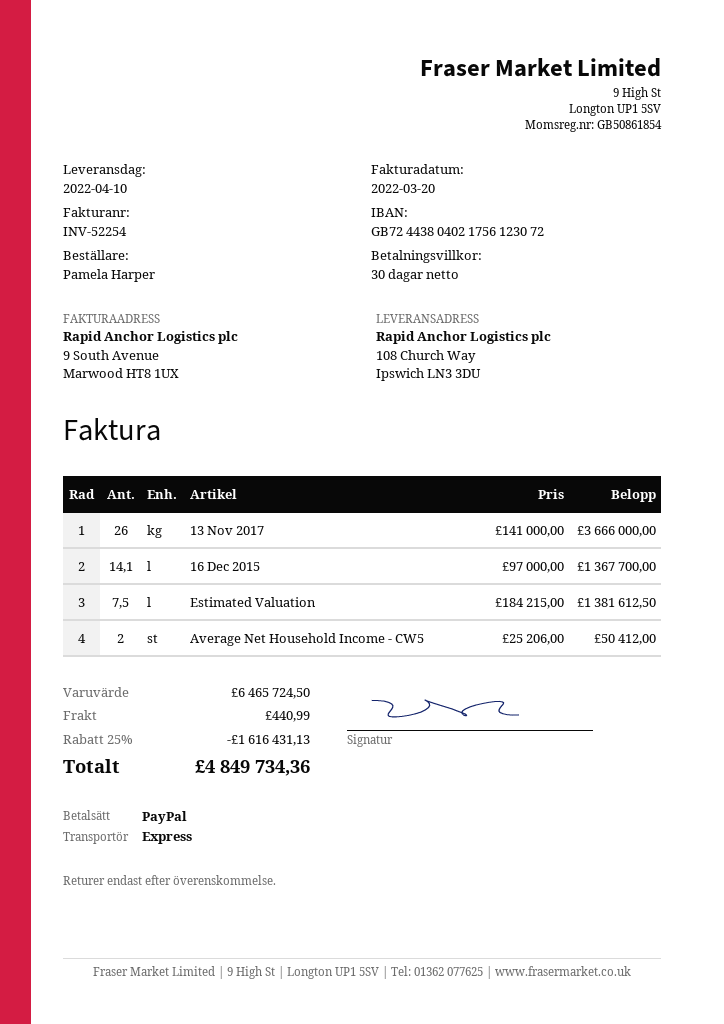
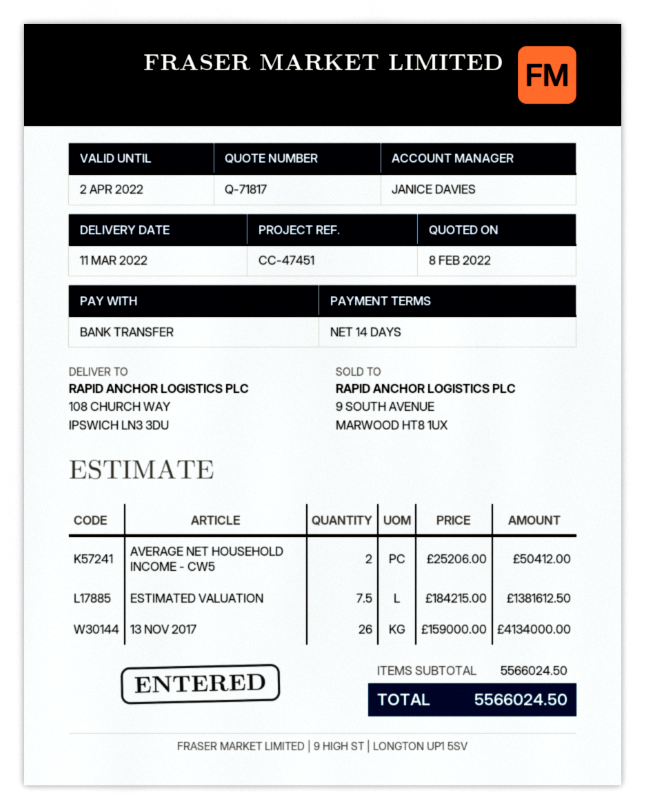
delivery date: 2022-04-10 -> 2022-03-11
payment terms: 30 days -> 14 days
payment method: PayPal -> bank transfer
13 Nov 2017: 26 x 141000.00 = 3666000.00 -> 26 x 159000.00 = 4134000.00
16 Dec 2015: 14.1 x 97000.00 = 1367700.00 -> none
subtotal: 6465724.50 -> 5566024.50
discount: 25% = 1616431.13 -> none
shipping: 440.99 -> none
total: 4849734.36 -> 5566024.50

